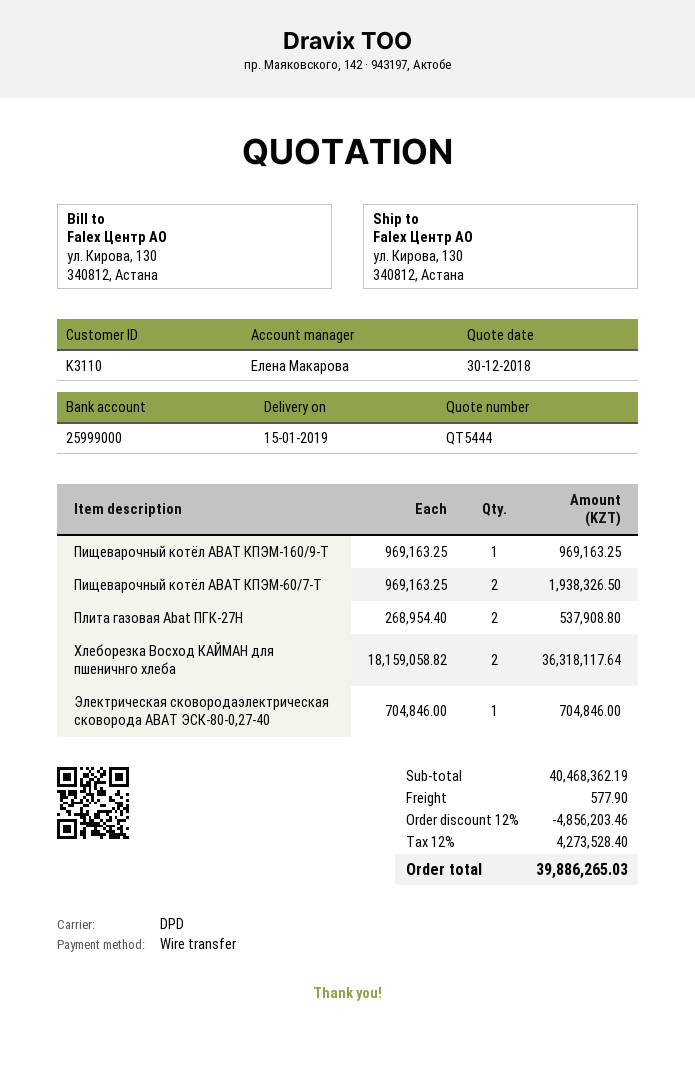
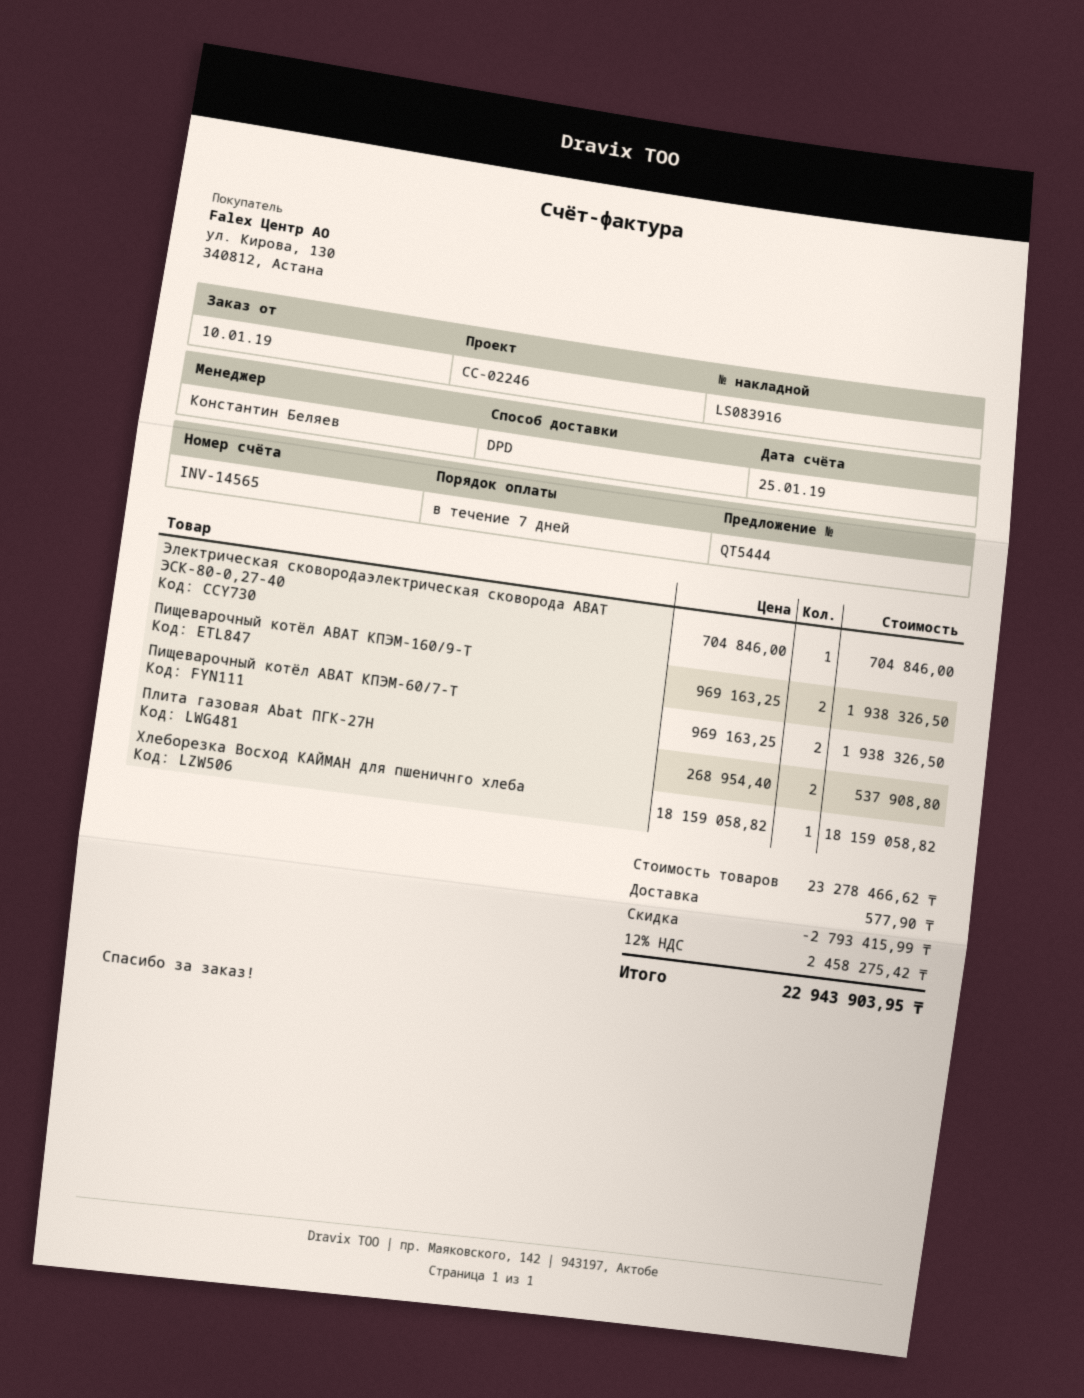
sales rep: Елена Макарова -> Константин Беляев
Пищеварочный котёл ABAT КПЭМ‑160/9‑Т: 1 x 969163.25 = 969163.25 -> 2 x 969163.25 = 1938326.50
Хлеборезка Восход КАЙМАН для пшеничнго хлеба: 2 x 18159058.82 = 36318117.64 -> 1 x 18159058.82 = 18159058.82
subtotal: 40468362.19 -> 23278466.62
discount: 4856203.46 -> 2793415.99
tax: 12% = 4273528.40 -> 12% = 2458275.42
total: 39886265.03 -> 22943903.95

